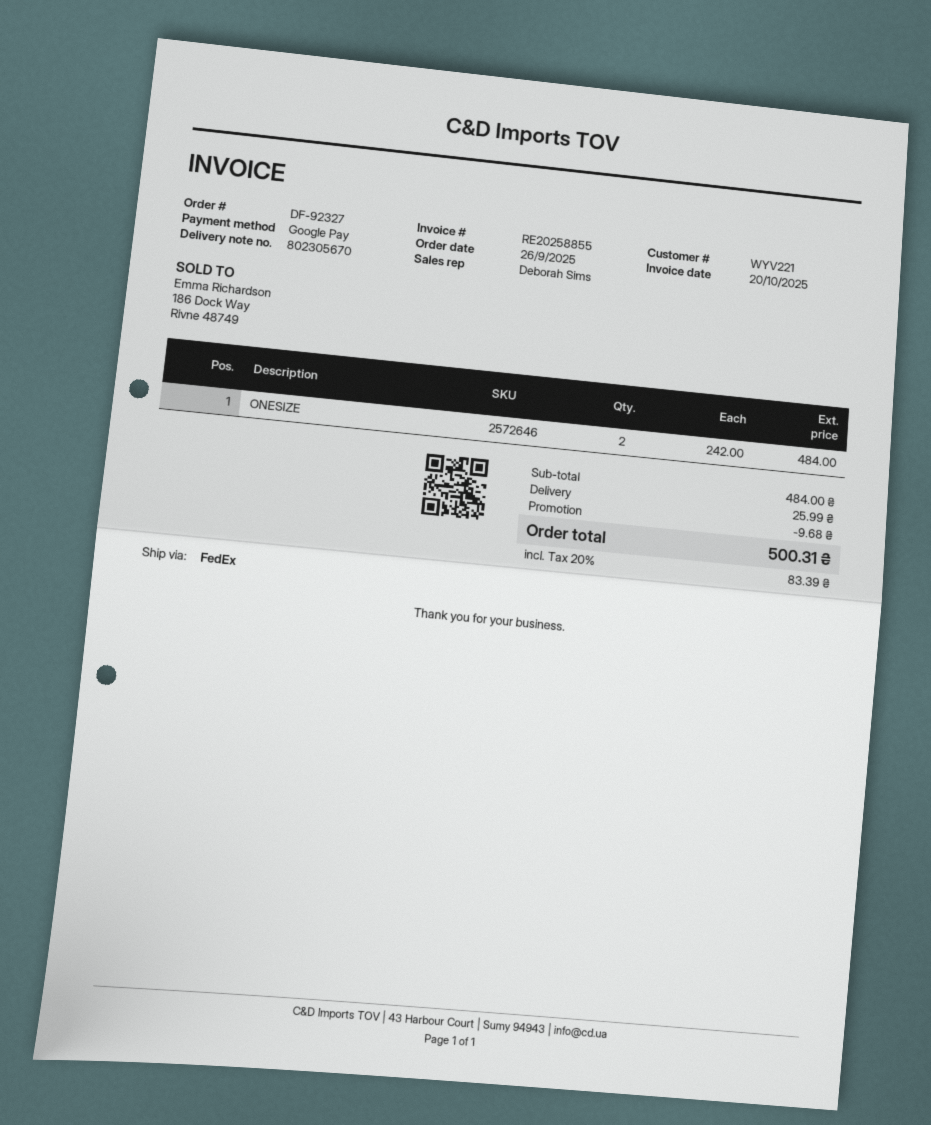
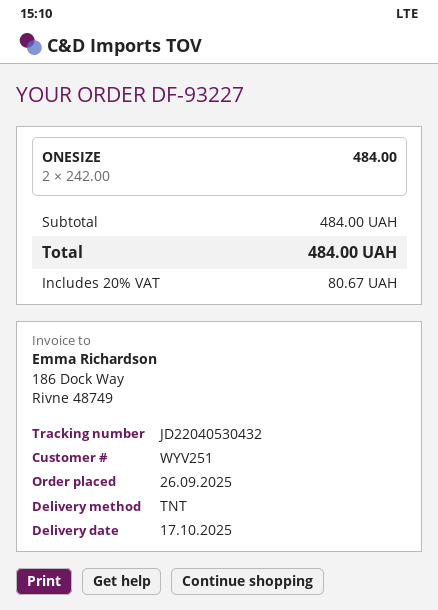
order number: DF-92327 -> DF-93227
customer number: WYV221 -> WYV251
shipping method: FedEx -> TNT
discount: 9.68 -> none
shipping: 25.99 -> none
tax: 20% = 83.39 -> 20% = 80.67
total: 500.31 -> 484.00

